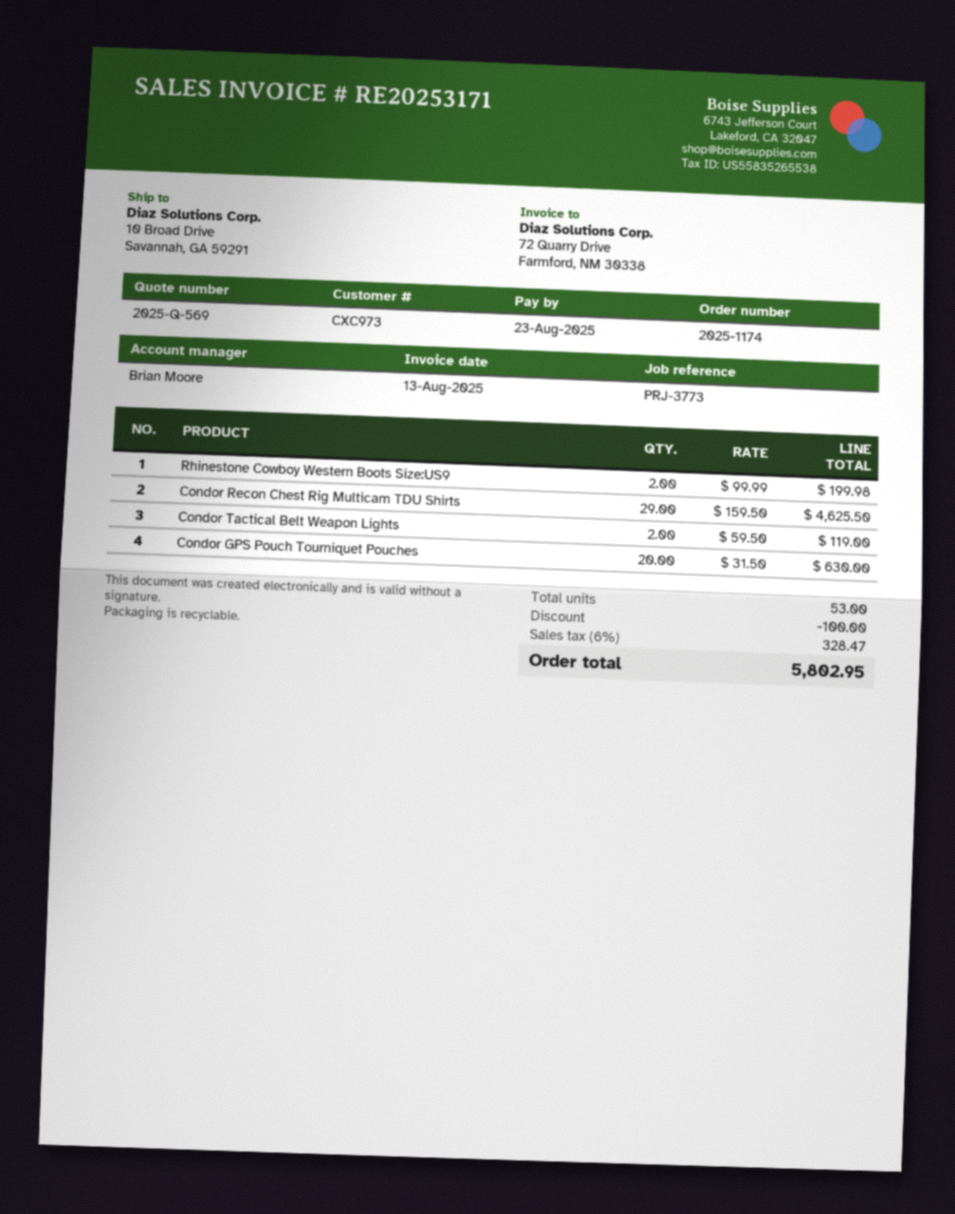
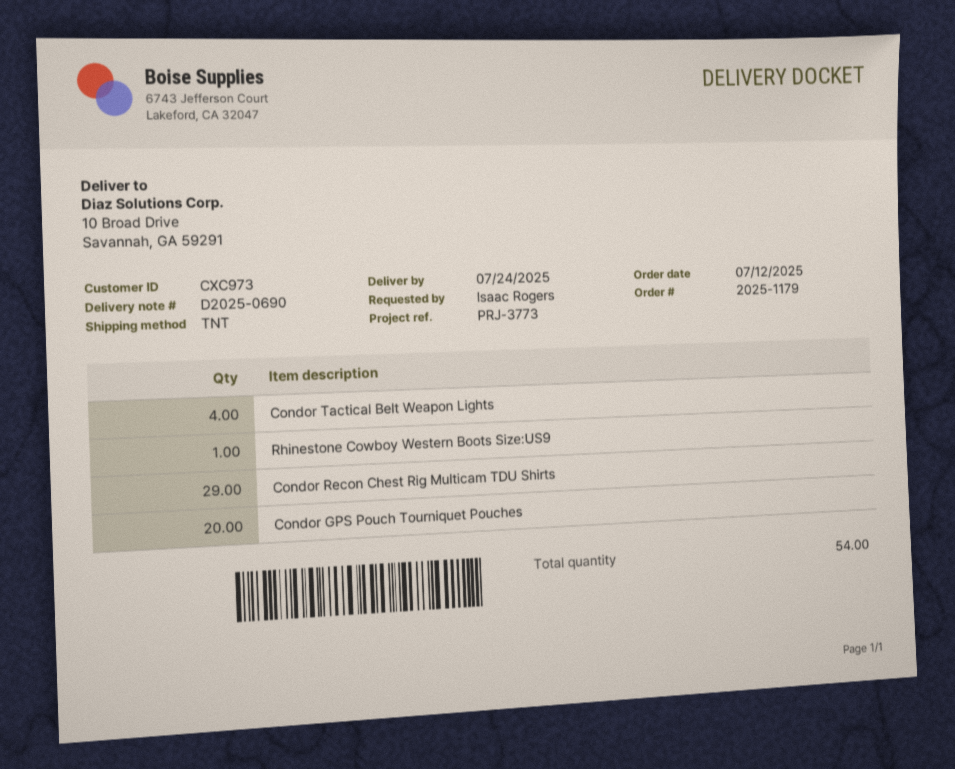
order number: 2025-1174 -> 2025-1179
Rhinestone Cowboy Western Boots Size:US9: 2 -> 1
Condor Tactical Belt Weapon Lights: 2 -> 4
total quantity: 53 -> 54

